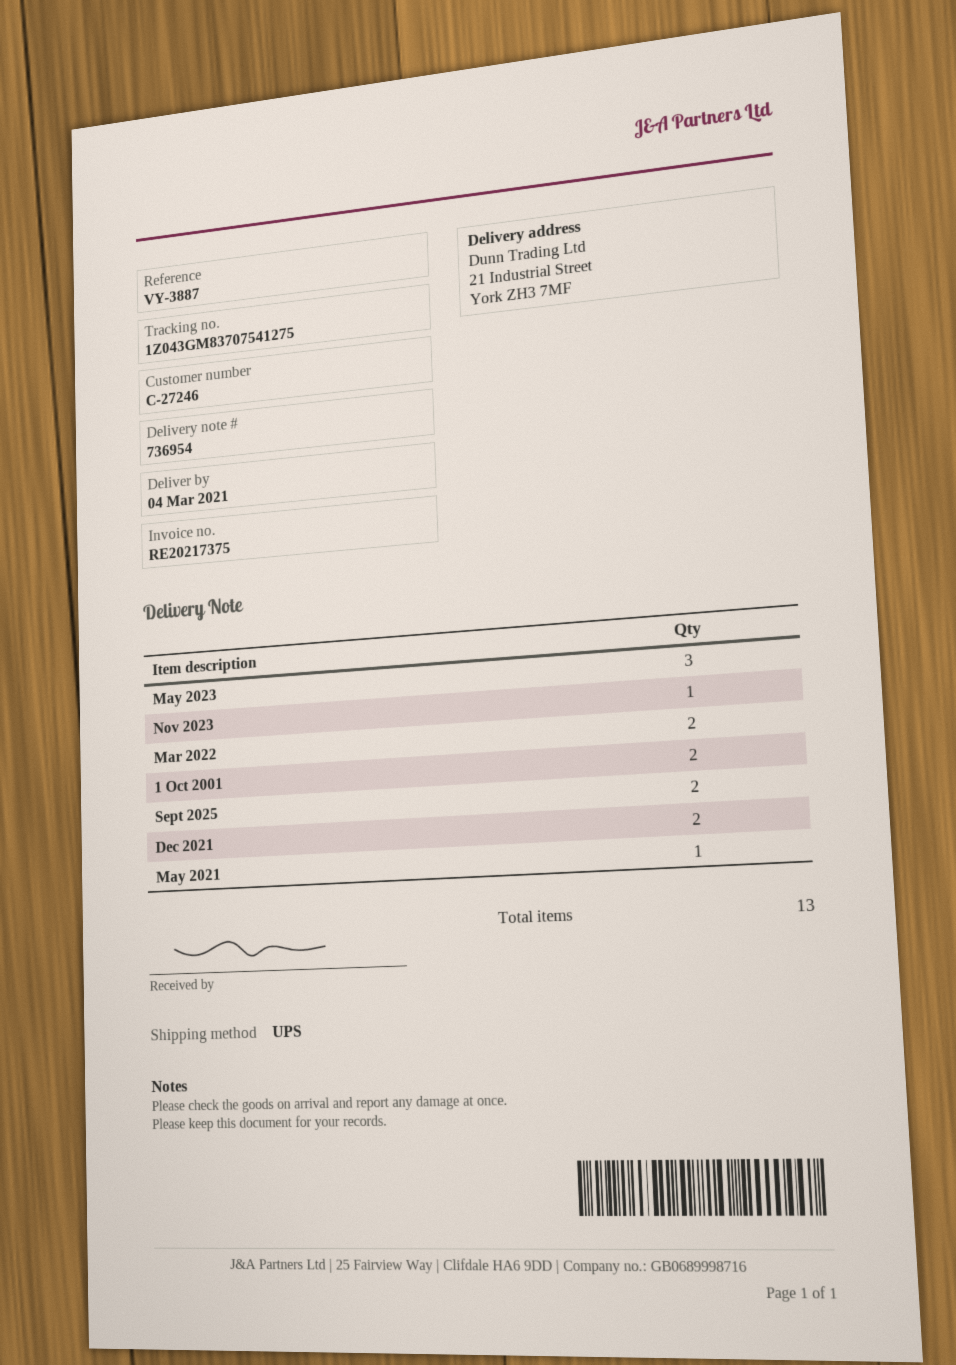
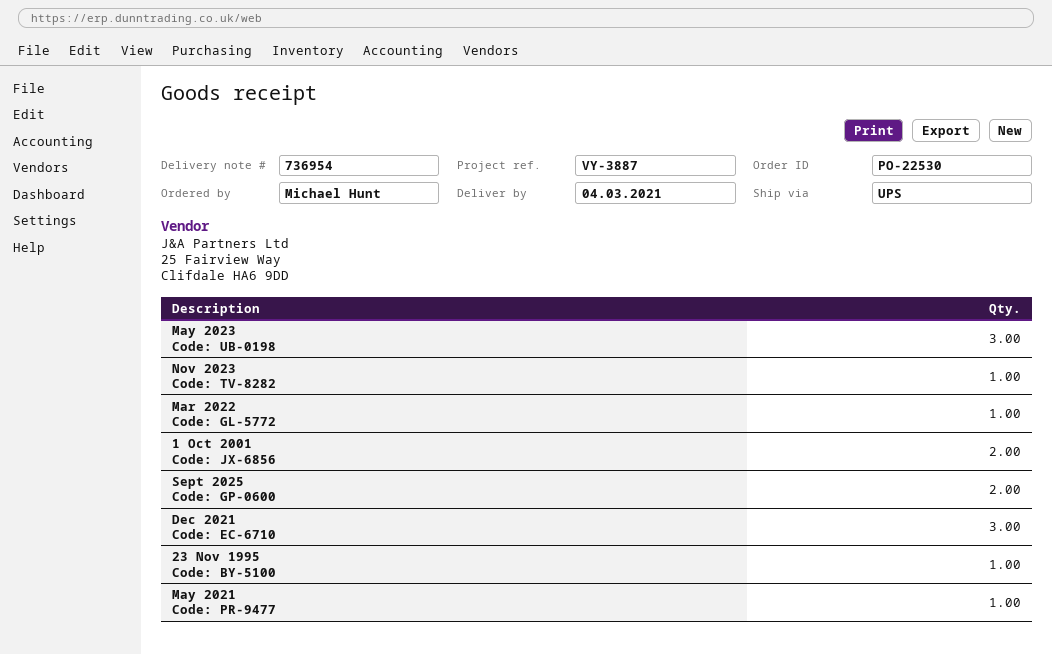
Mar 2022: 2 -> 1
Dec 2021: 2 -> 3
23 Nov 1995: none -> 1

